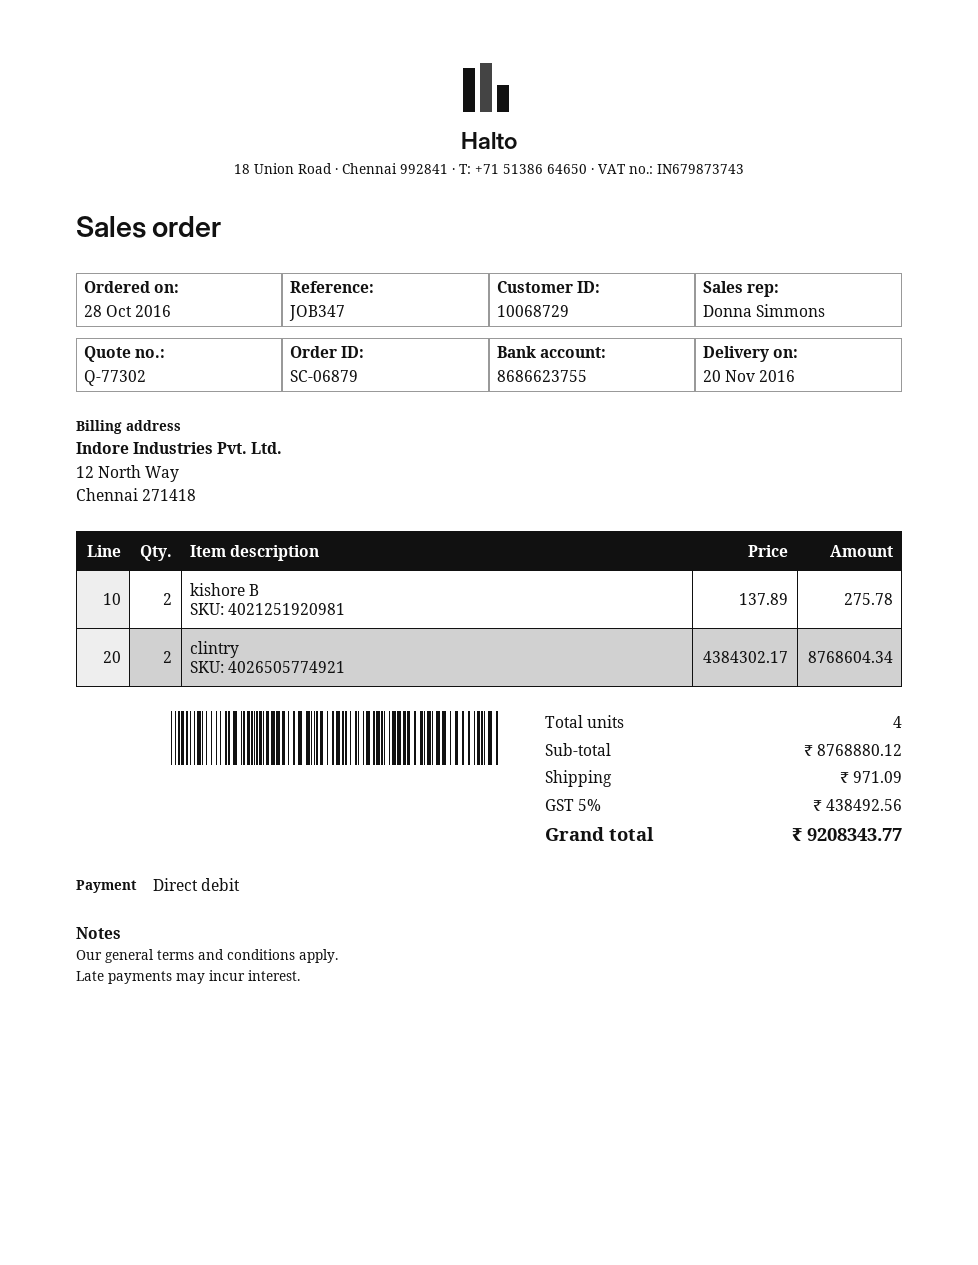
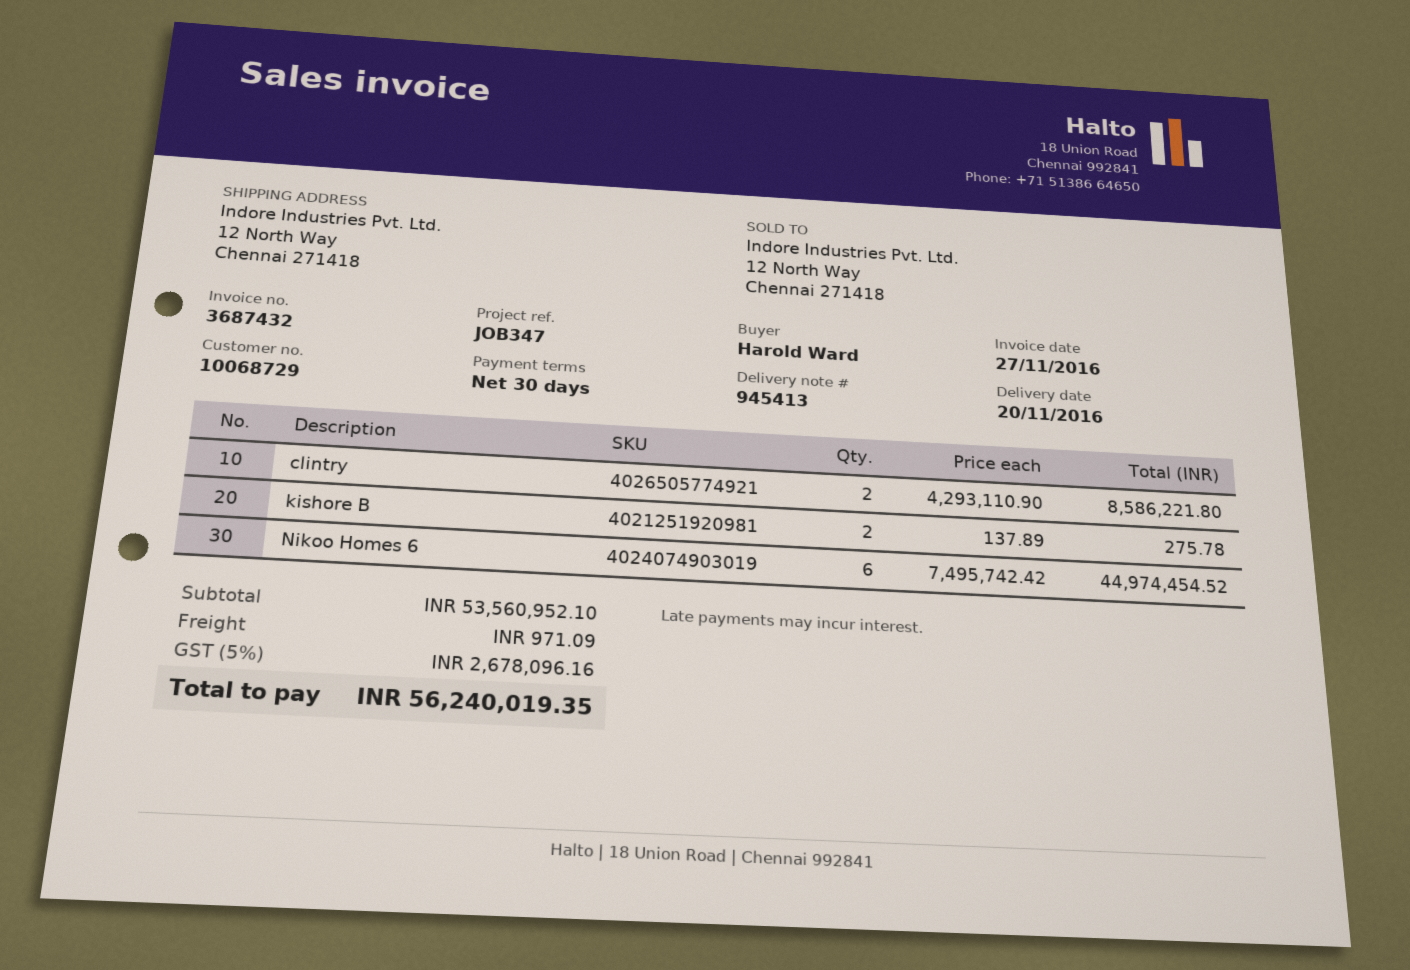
clintry: 2 x 4384302.17 = 8768604.34 -> 2 x 4293110.90 = 8586221.80
Nikoo Homes 6: none -> 6 x 7495742.42 = 44974454.52
subtotal: 8768880.12 -> 53560952.10
tax: 5% = 438492.56 -> 5% = 2678096.16
total: 9208343.77 -> 56240019.35

